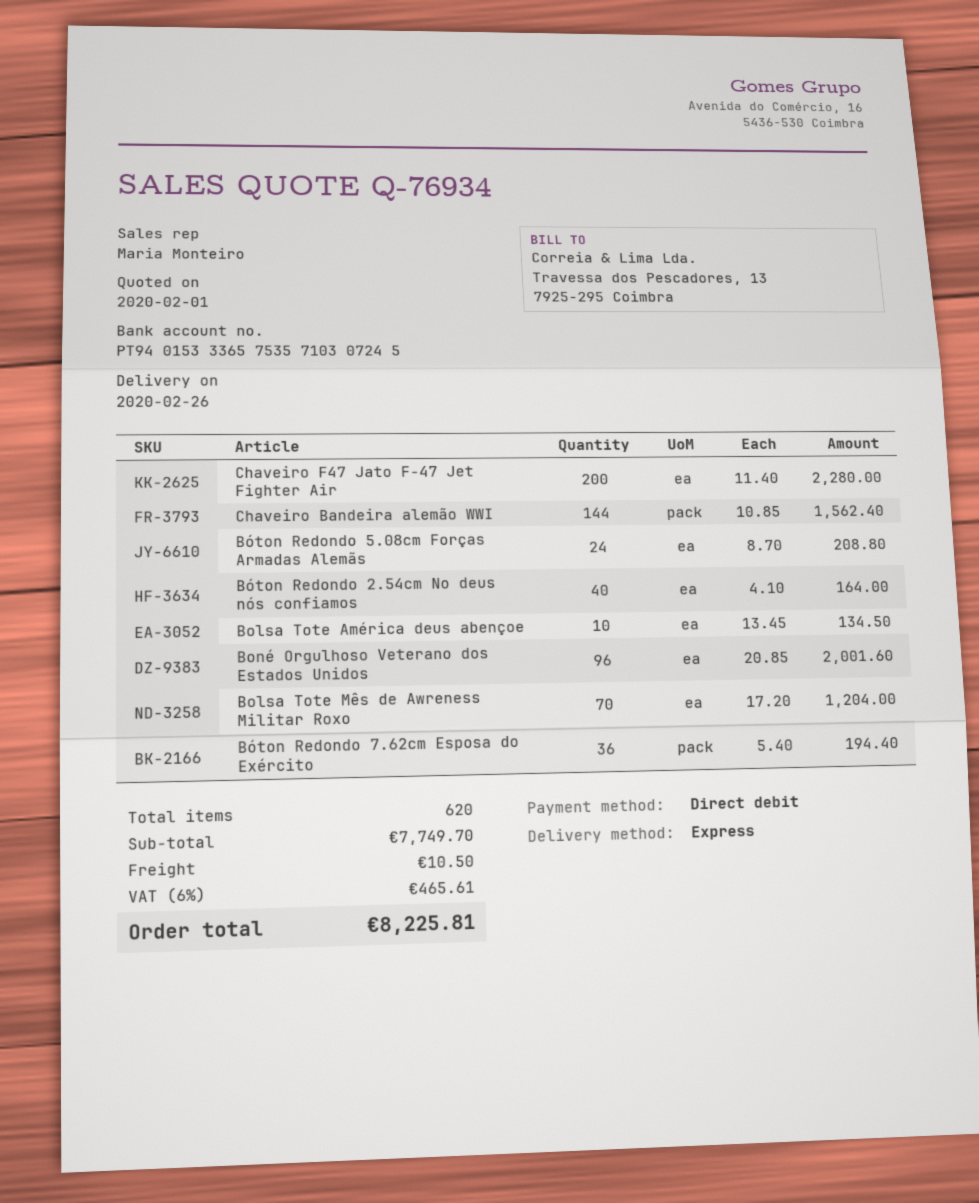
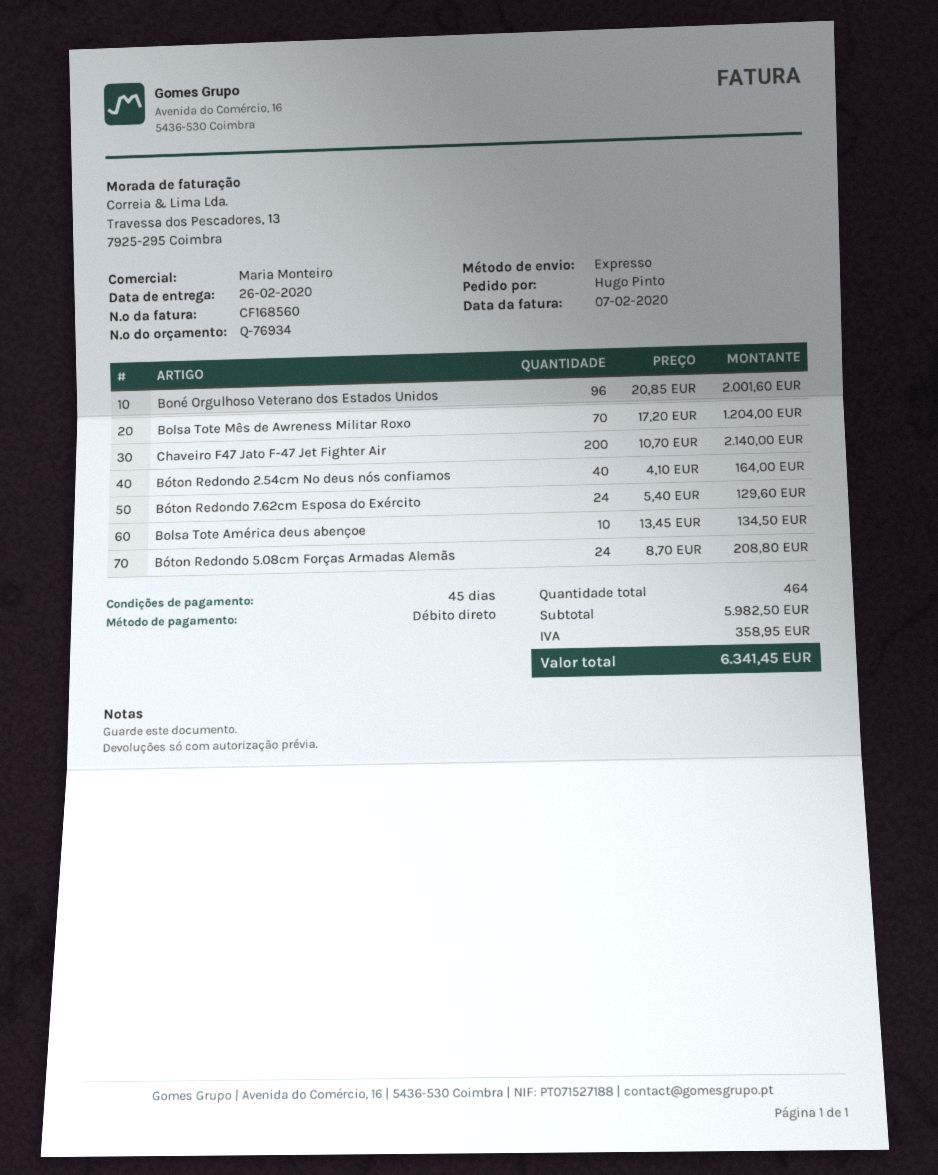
Chaveiro F47 Jato F-47 Jet Fighter Air: 200 x 11.40 = 2280.00 -> 200 x 10.70 = 2140.00
Chaveiro Bandeira alemão WWI: 144 x 10.85 = 1562.40 -> none
Bóton Redondo 7.62cm Esposa do Exército: 36 x 5.40 = 194.40 -> 24 x 5.40 = 129.60
total quantity: 620 -> 464
subtotal: 7749.70 -> 5982.50
shipping: 10.50 -> none
tax: 465.61 -> 358.95
total: 8225.81 -> 6341.45

